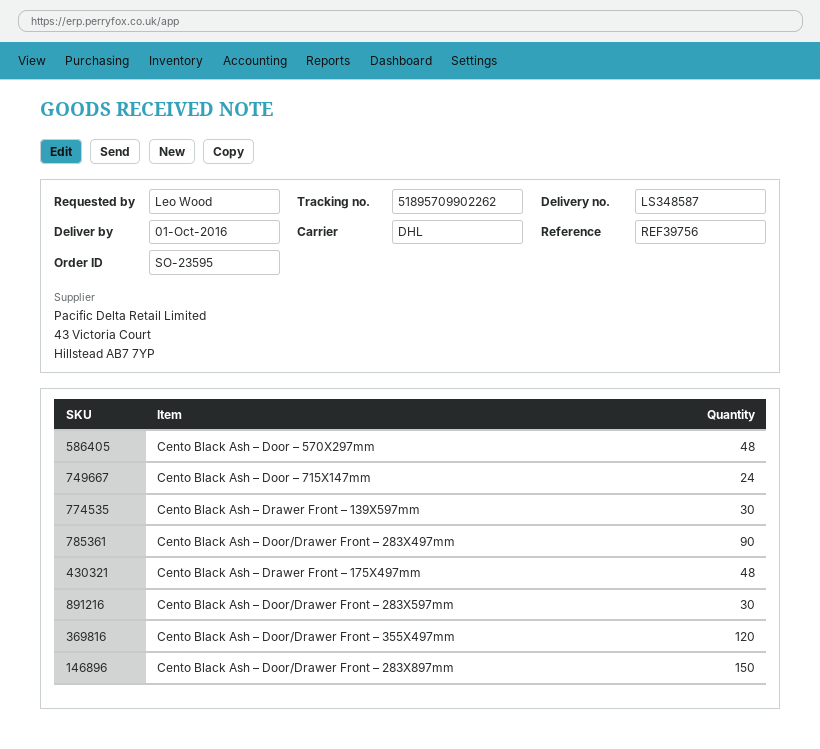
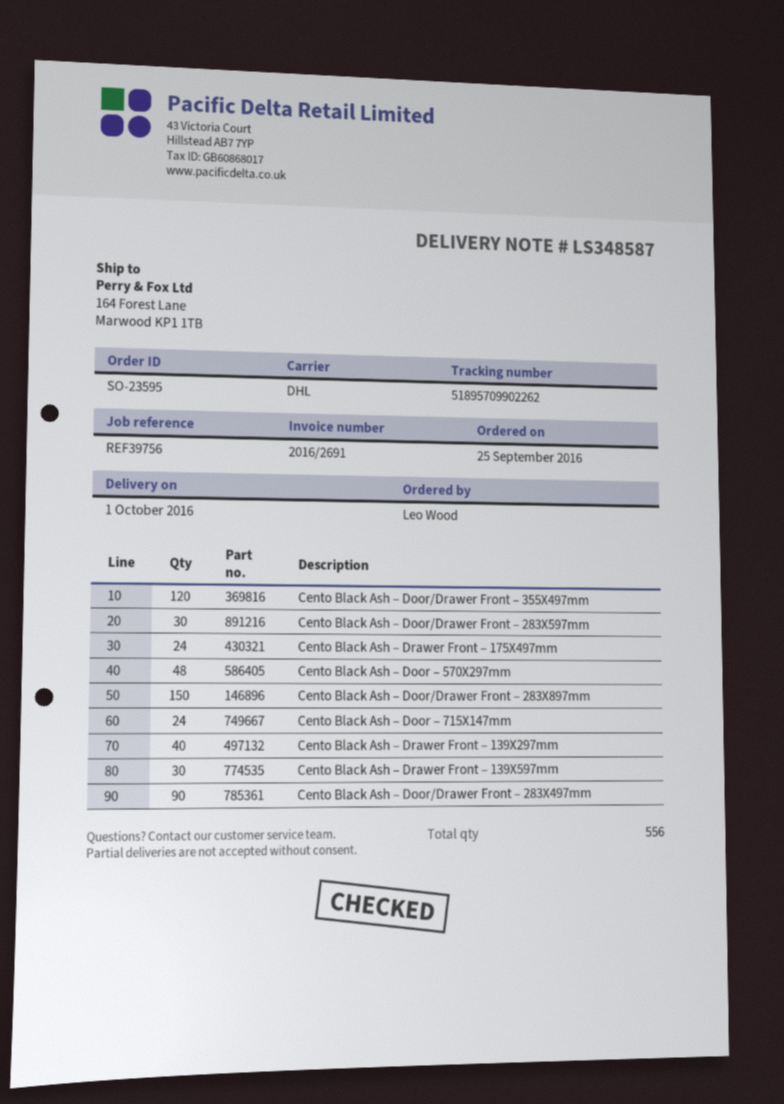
Cento Black Ash – Drawer Front – 175X497mm: 48 -> 24
Cento Black Ash – Drawer Front – 139X297mm: none -> 40

